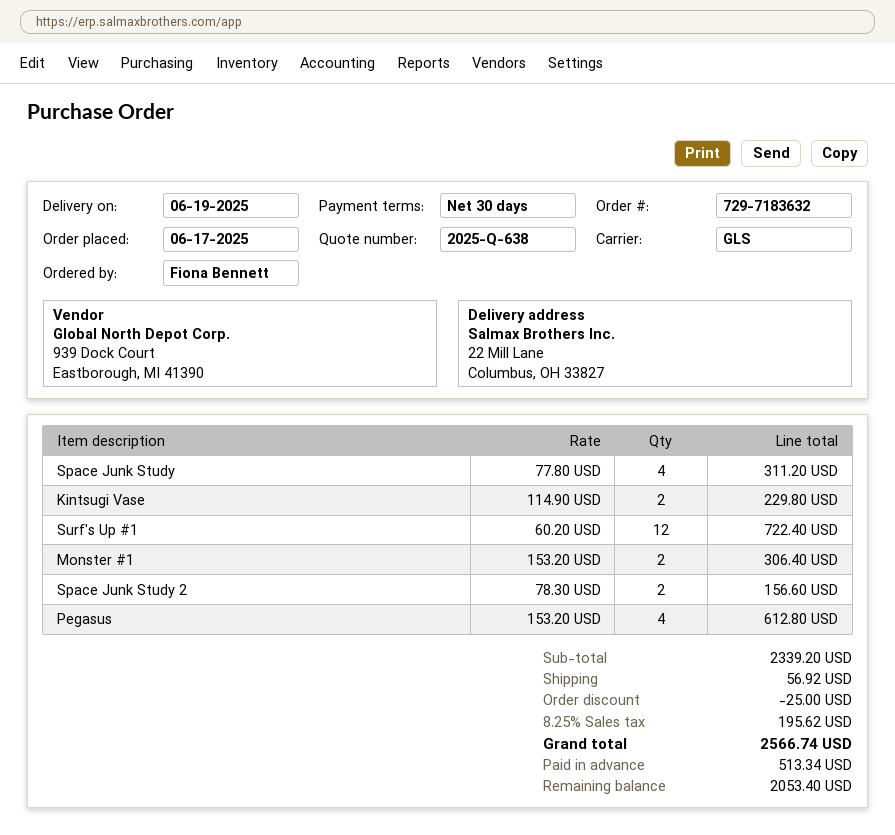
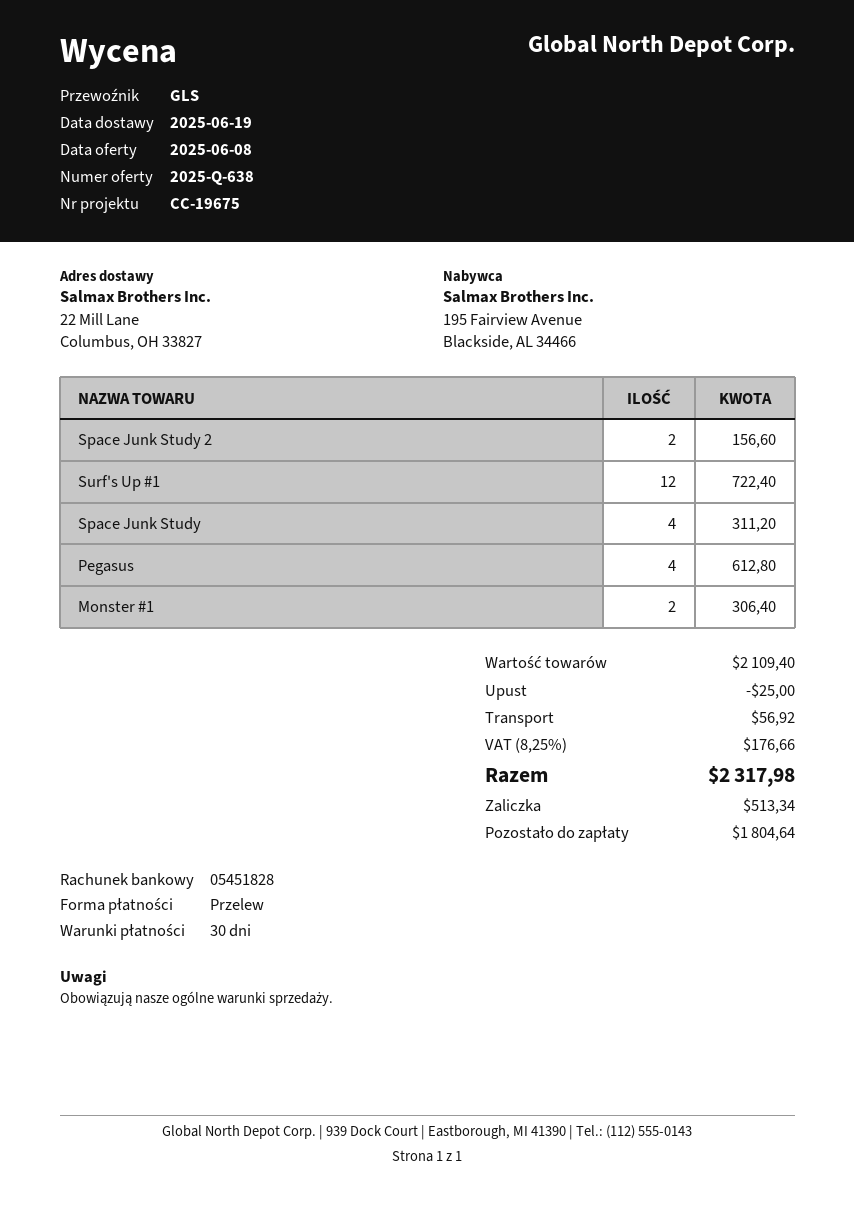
Kintsugi Vase: 2 for 229.80 -> none
subtotal: 2339.20 -> 2109.40
tax: 8.25% = 195.62 -> 8.25% = 176.66
total: 2566.74 -> 2317.98
balance: 2053.40 -> 1804.64

